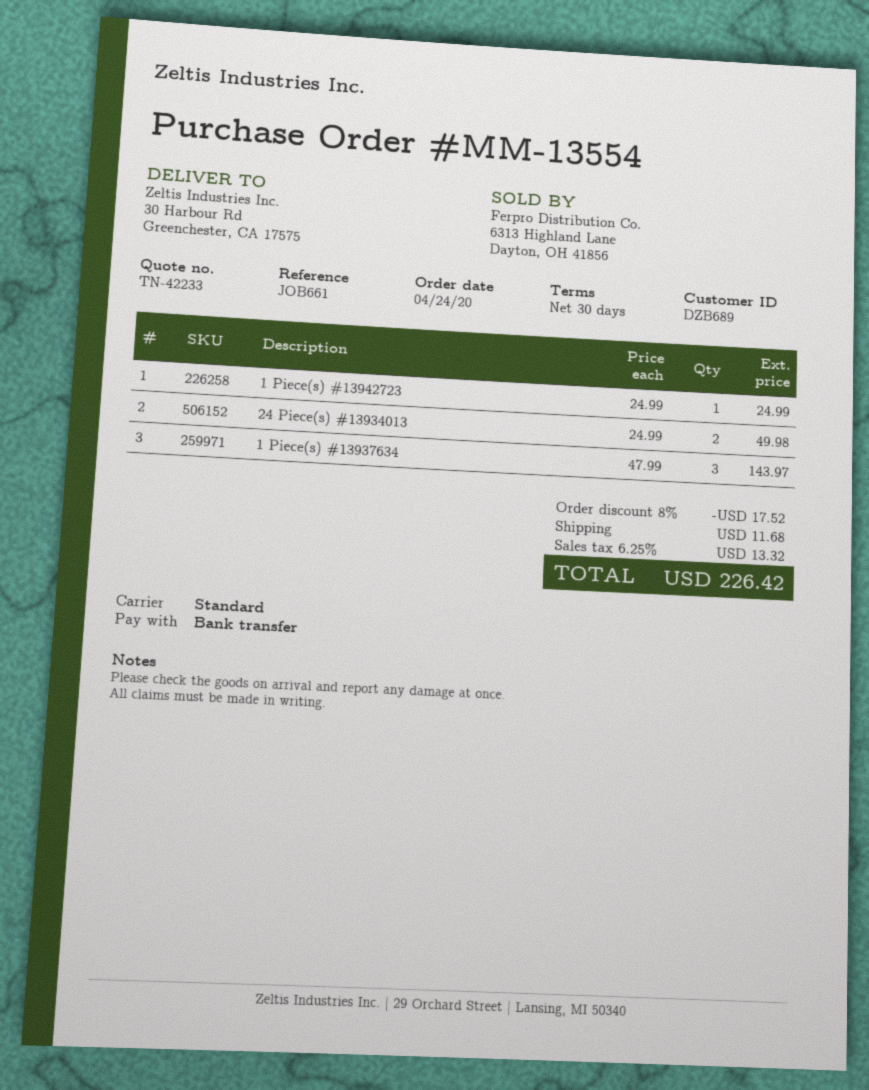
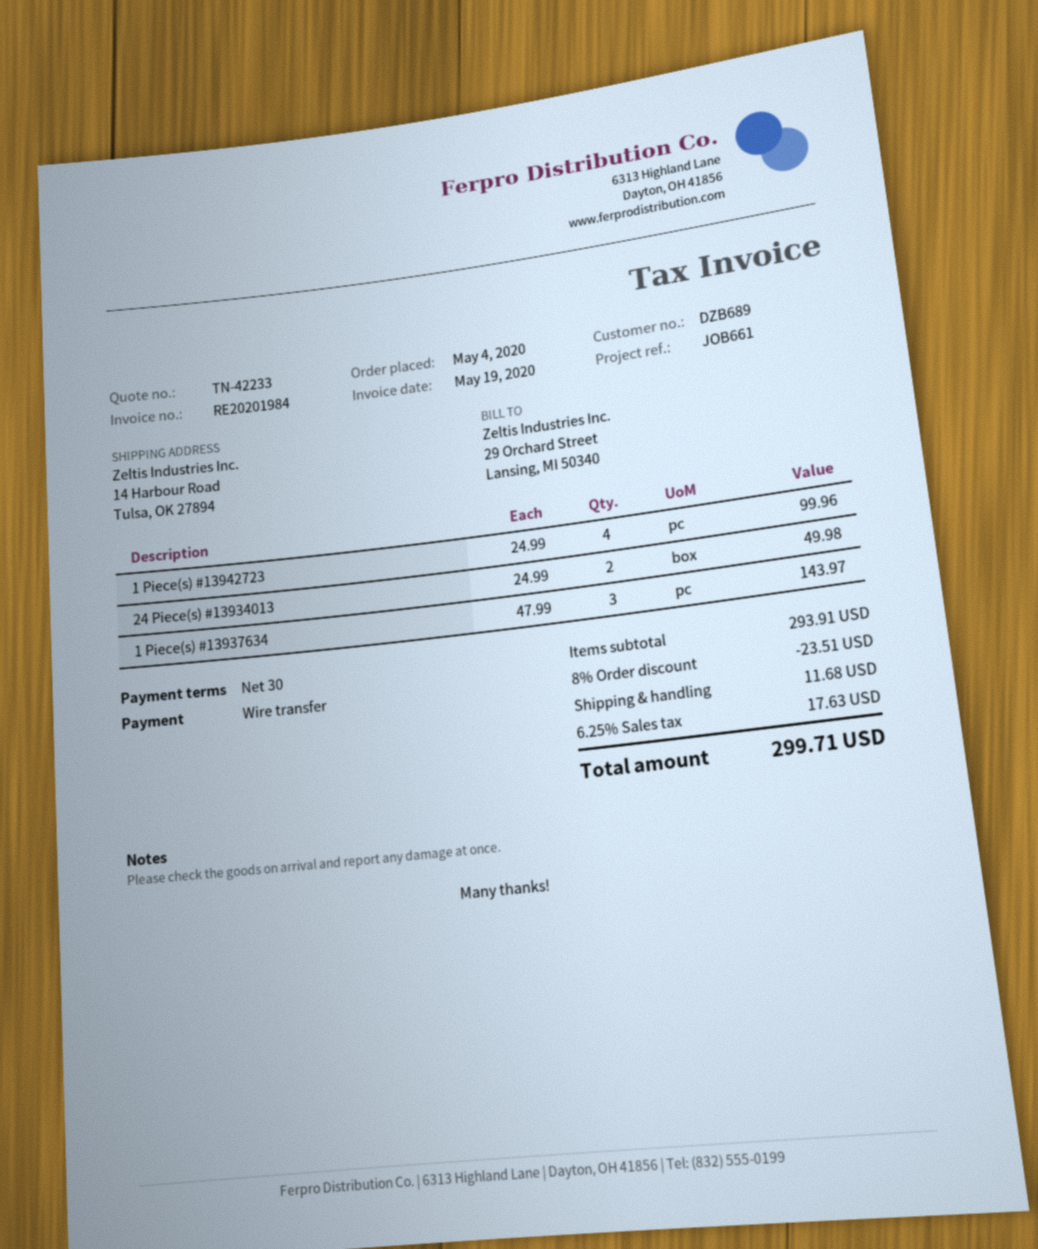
order date: 2020-04-24 -> 2020-05-04
ship to: 30 Harbour Rd, Greenchester, CA 17575 -> 14 Harbour Road, Tulsa, OK 27894
1 Piece(s) #13942723: 1 x 24.99 = 24.99 -> 4 x 24.99 = 99.96
discount: 8% = 17.52 -> 8% = 23.51
tax: 6.25% = 13.32 -> 6.25% = 17.63
total: 226.42 -> 299.71

